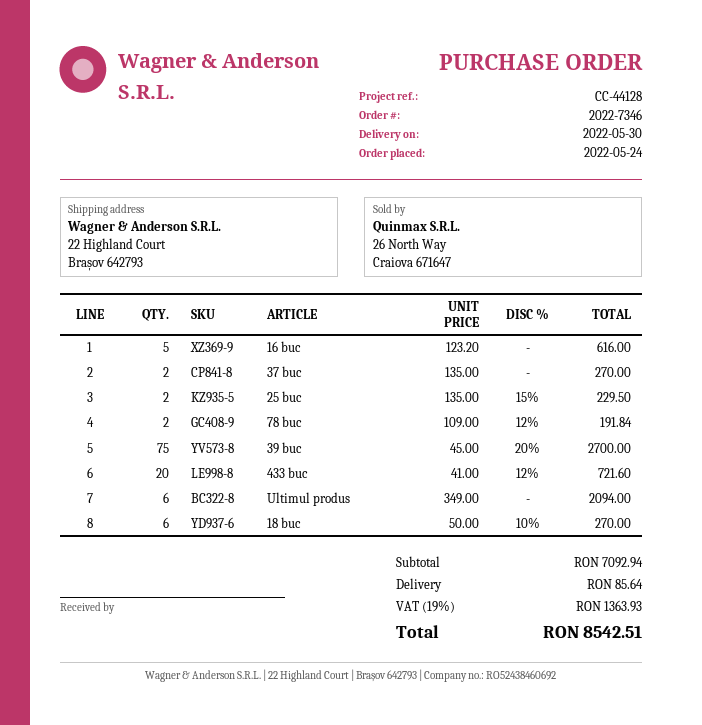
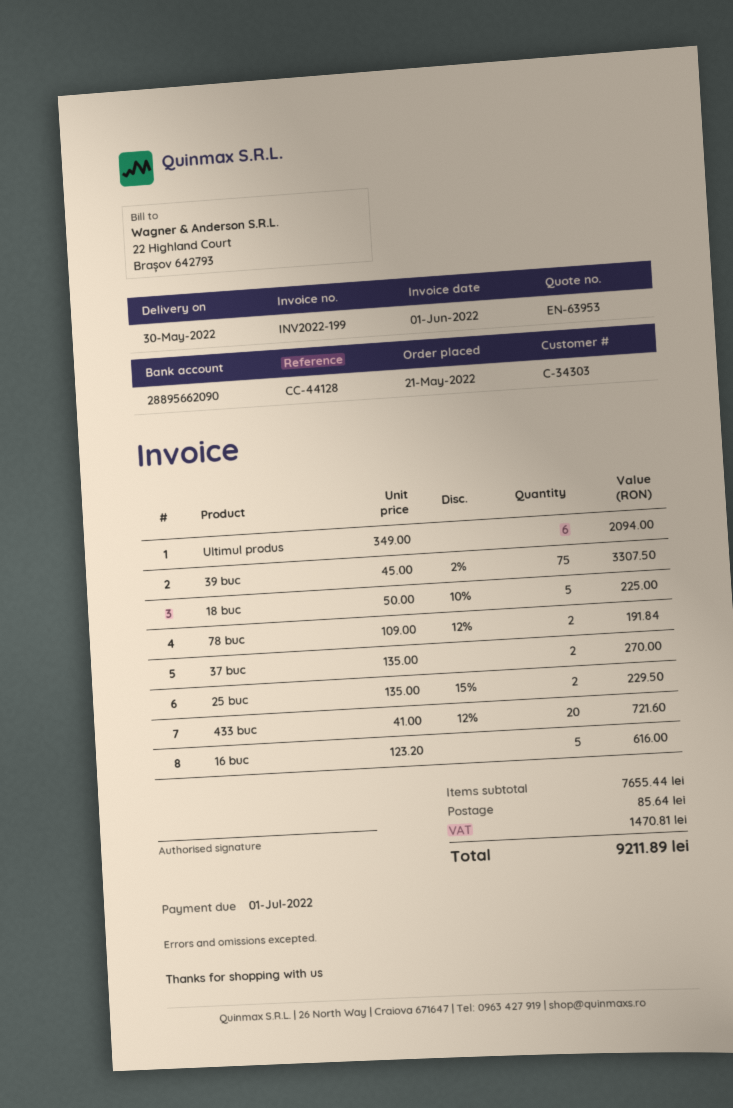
order date: 2022-05-24 -> 2022-05-21
39 buc: 75 x 45.00 - 20% = 2700.00 -> 75 x 45.00 - 2% = 3307.50
18 buc: 6 x 50.00 - 10% = 270.00 -> 5 x 50.00 - 10% = 225.00
subtotal: 7092.94 -> 7655.44
tax: 1363.93 -> 1470.81
total: 8542.51 -> 9211.89

